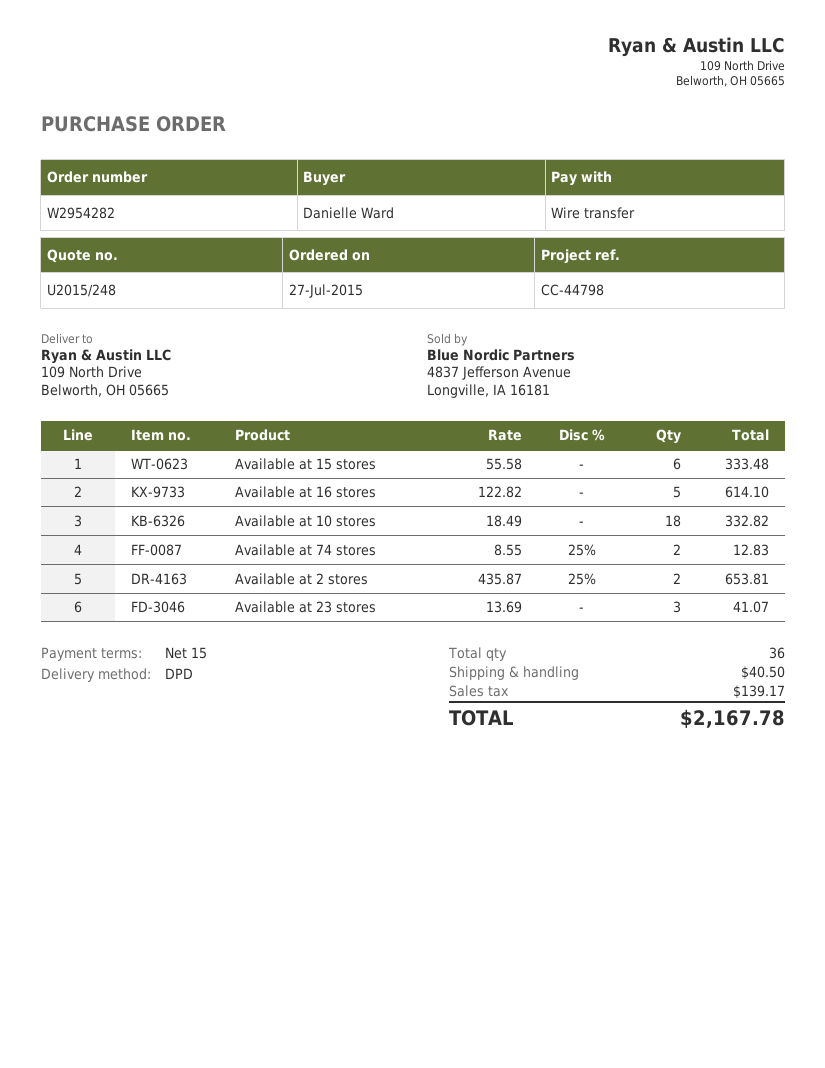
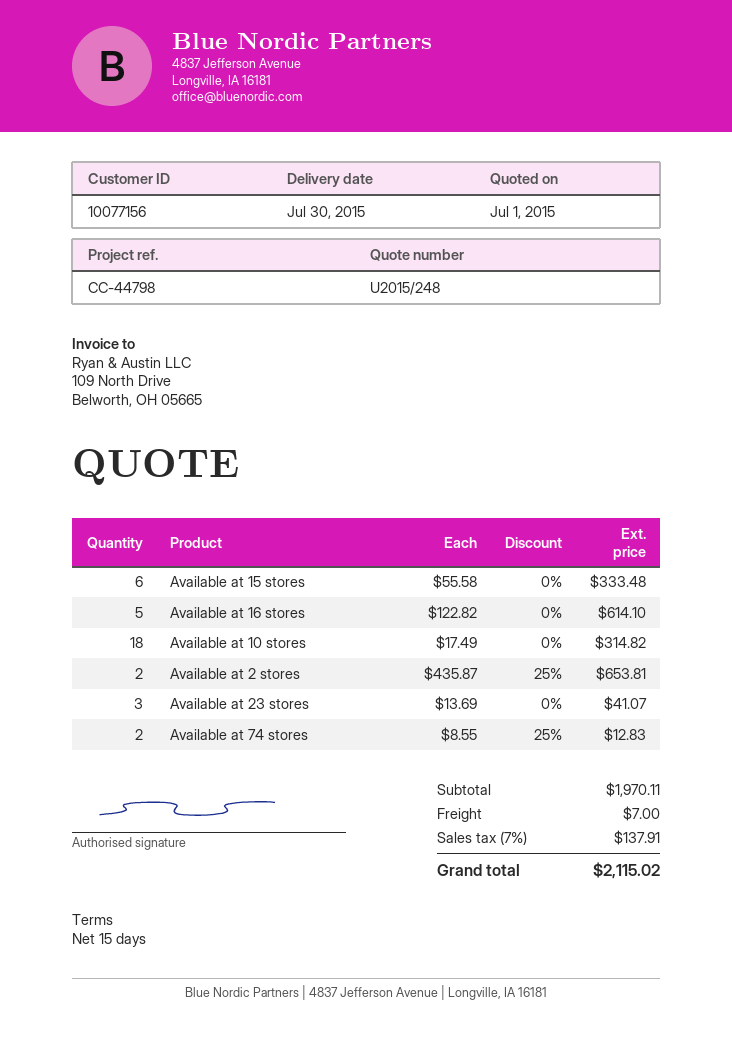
Available at 10 stores: 18 x 18.49 = 332.82 -> 18 x 17.49 = 314.82
shipping: 40.50 -> 7.00
tax: 139.17 -> 137.91
total: 2167.78 -> 2115.02

